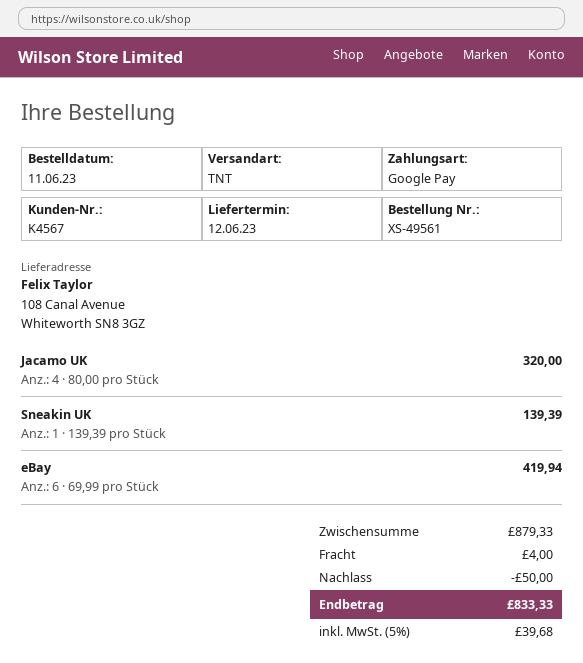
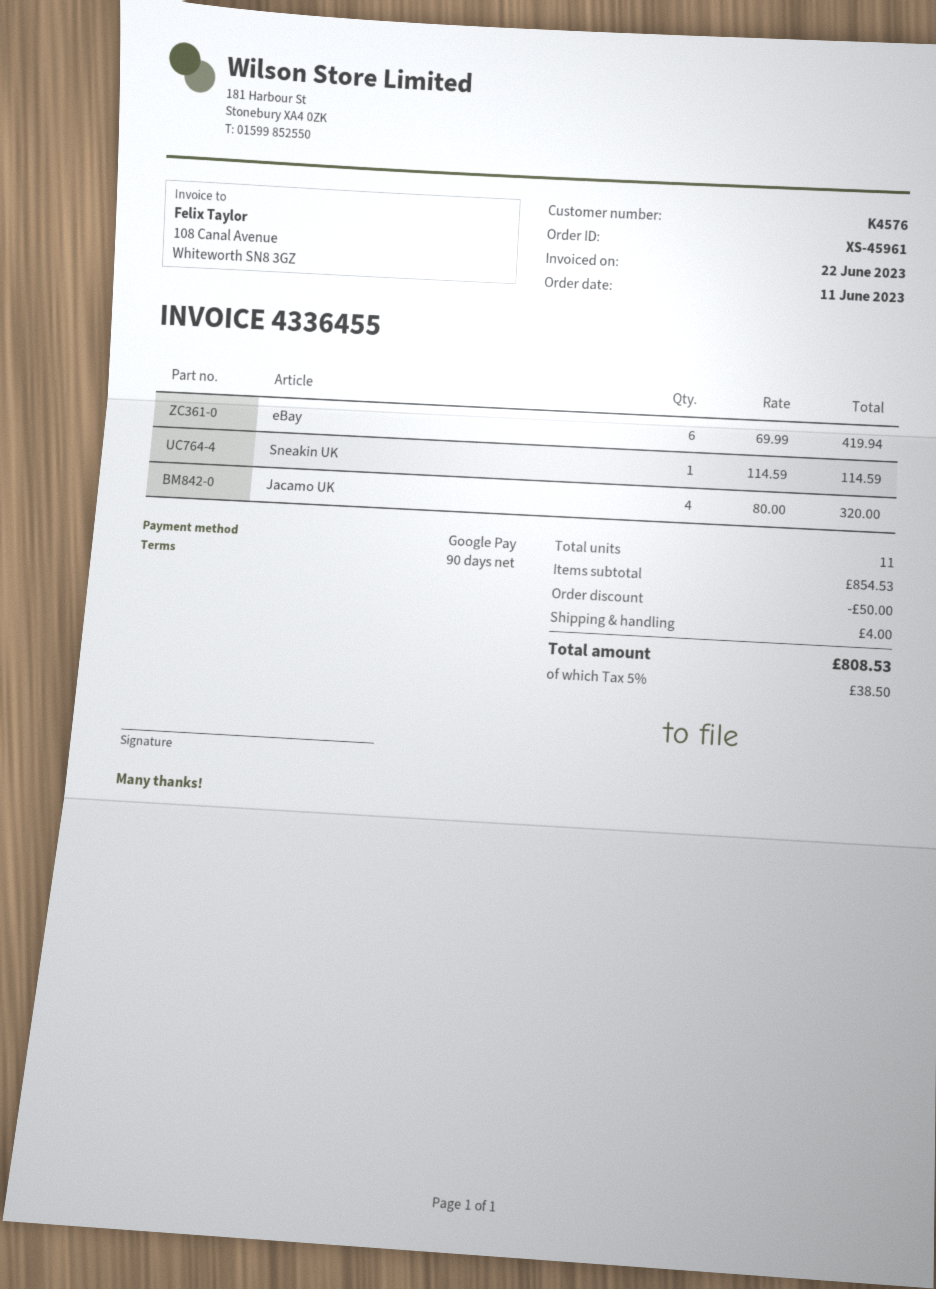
order number: XS-49561 -> XS-45961
customer number: K4567 -> K4576
Sneakin UK: 1 x 139.39 = 139.39 -> 1 x 114.59 = 114.59
subtotal: 879.33 -> 854.53
tax: 5% = 39.68 -> 5% = 38.50
total: 833.33 -> 808.53

